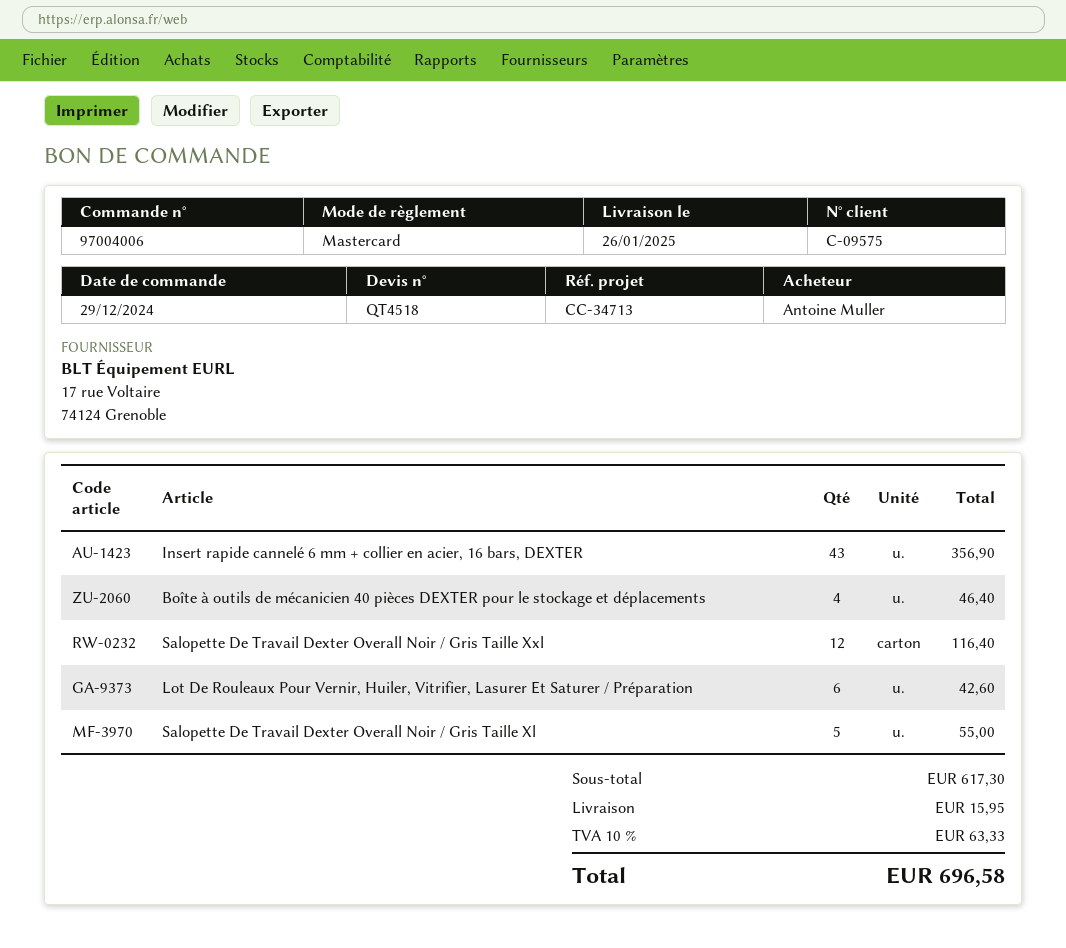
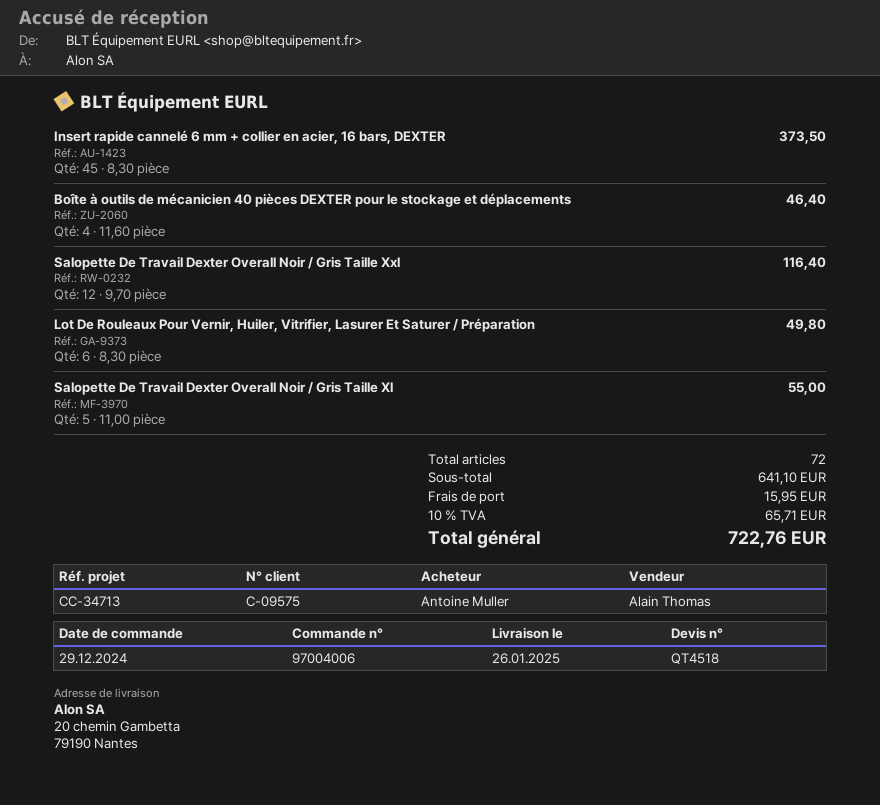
Insert rapide cannelé 6 mm + collier en acier, 16 bars, DEXTER: 43 for 356.90 -> 45 for 373.50
Lot De Rouleaux Pour Vernir, Huiler, Vitrifier, Lasurer Et Saturer / Préparation: 6 for 42.60 -> 6 for 49.80
subtotal: 617.30 -> 641.10
tax: 10% = 63.33 -> 10% = 65.71
total: 696.58 -> 722.76

